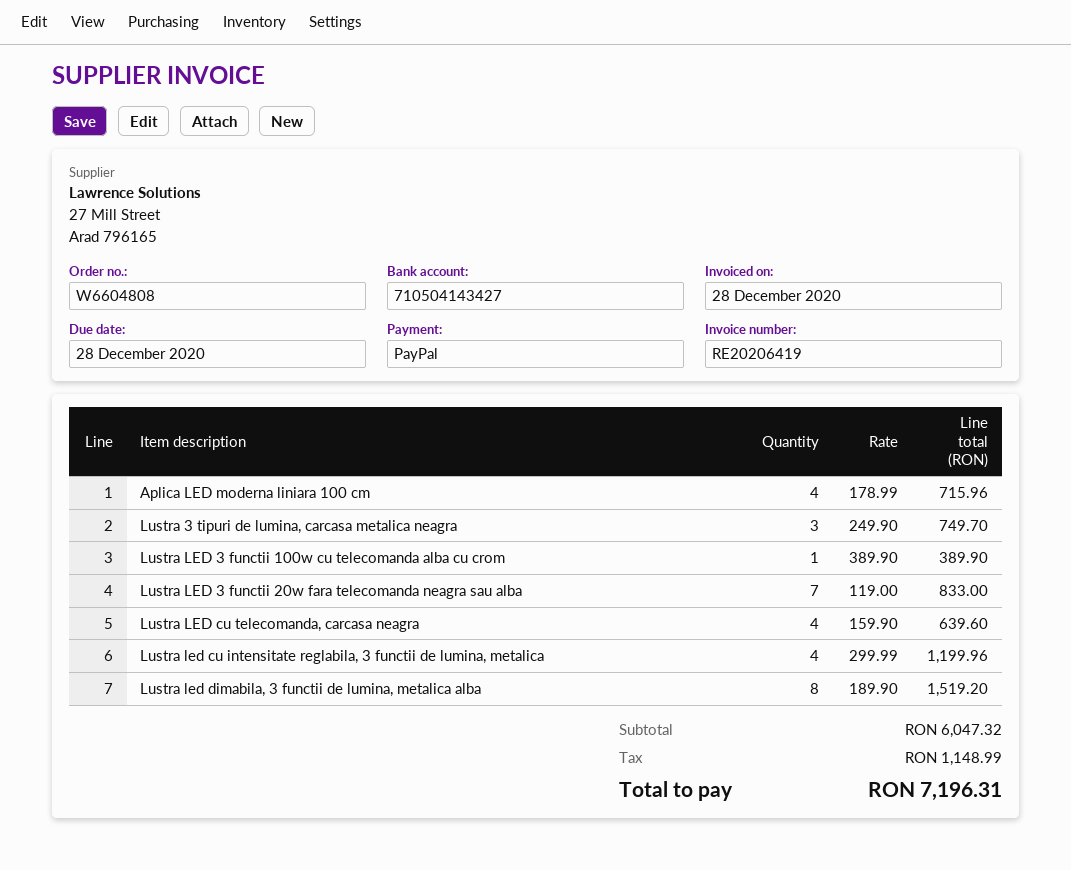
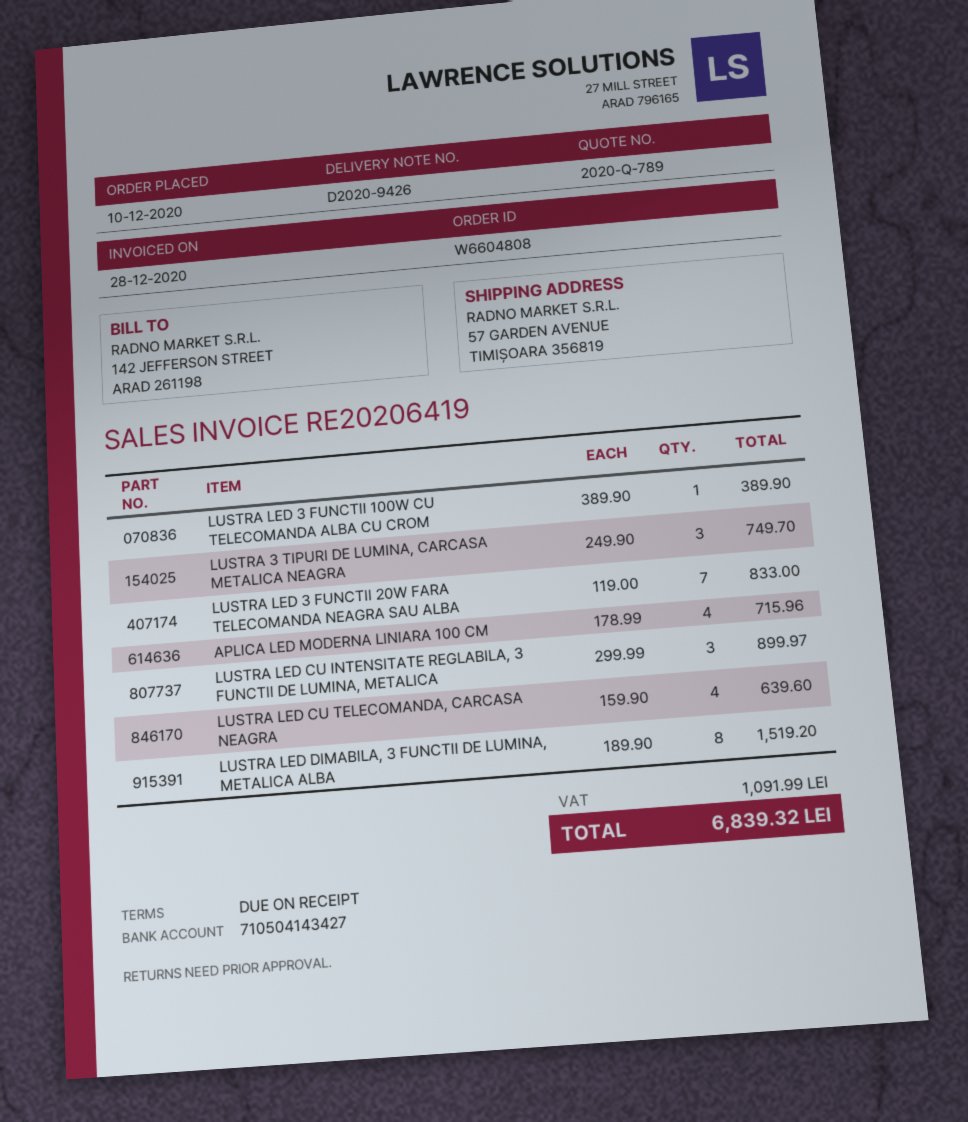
Lustra led cu intensitate reglabila, 3 functii de lumina, metalica: 4 x 299.99 = 1199.96 -> 3 x 299.99 = 899.97
tax: 1148.99 -> 1091.99
total: 7196.31 -> 6839.32

